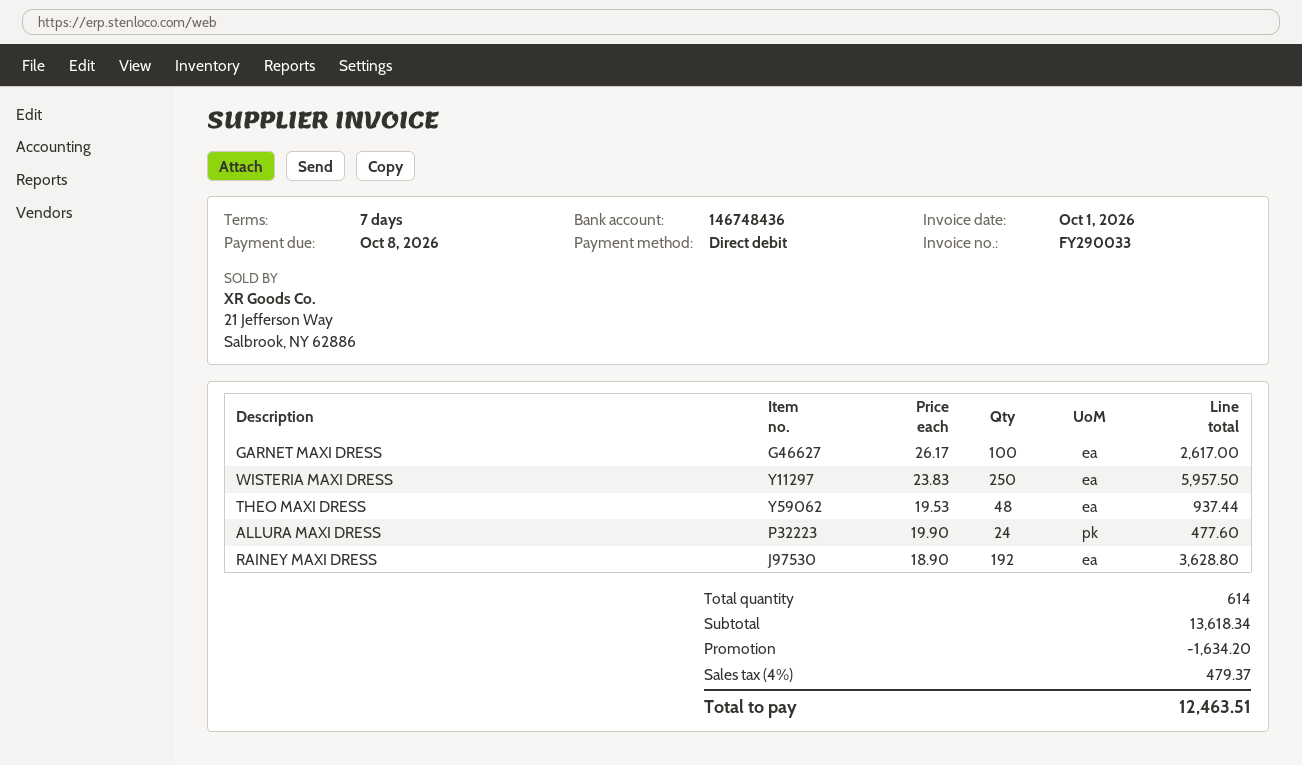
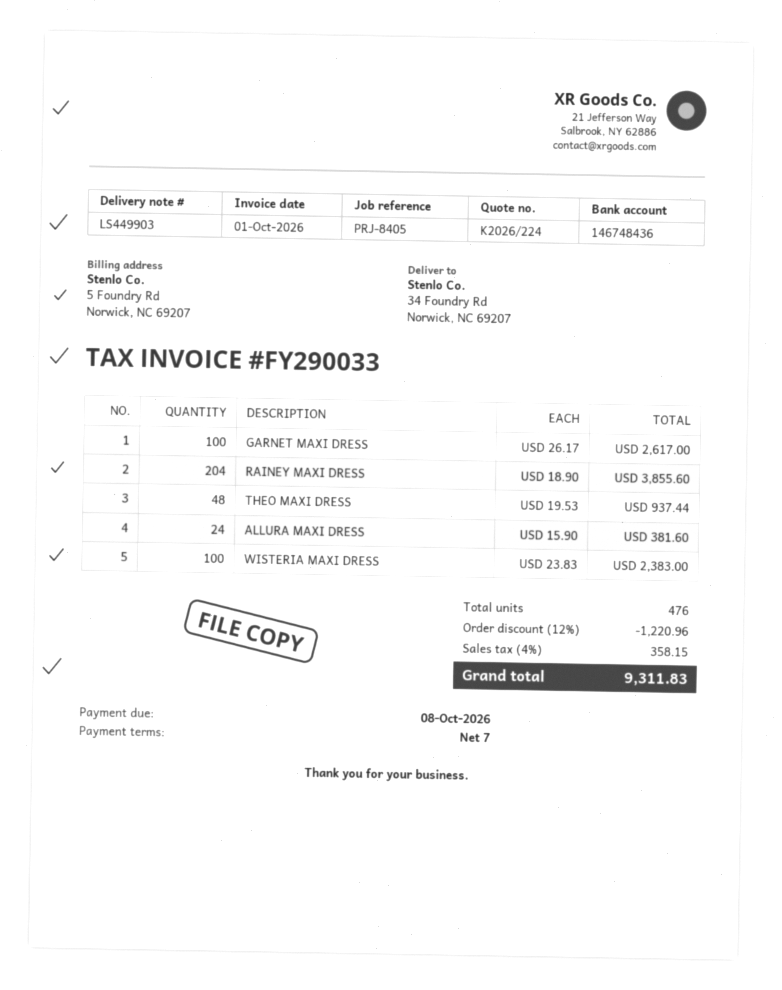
WISTERIA MAXI DRESS: 250 x 23.83 = 5957.50 -> 100 x 23.83 = 2383.00
ALLURA MAXI DRESS: 24 x 19.90 = 477.60 -> 24 x 15.90 = 381.60
RAINEY MAXI DRESS: 192 x 18.90 = 3628.80 -> 204 x 18.90 = 3855.60
total quantity: 614 -> 476
discount: 1634.20 -> 1220.96
tax: 4% = 479.37 -> 4% = 358.15
total: 12463.51 -> 9311.83

